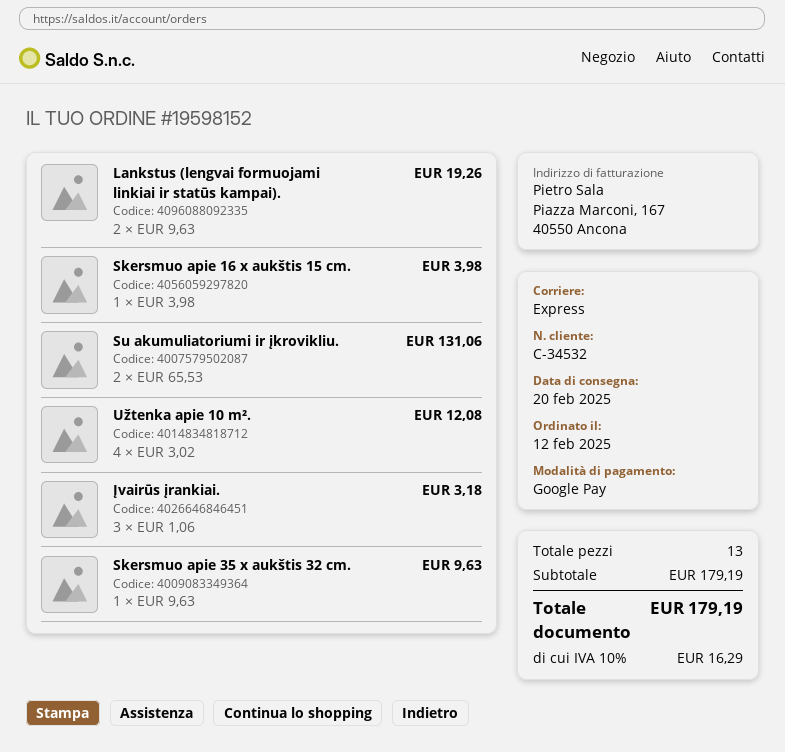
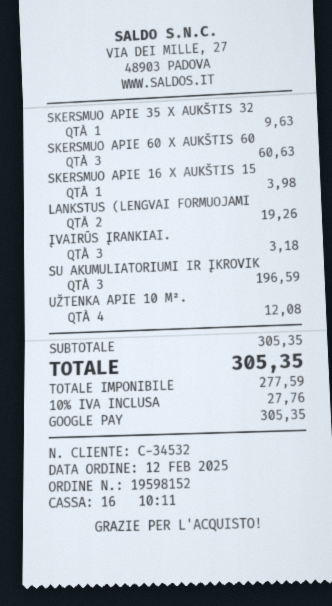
Su akumuliatoriumi ir įkrovikliu.: 2 for 131.06 -> 3 for 196.59
SKERSMUO APIE 60 X AUKŠTIS 60: none -> 3 for 60.63
subtotal: 179.19 -> 305.35
tax: 10% = 16.29 -> 10% = 27.76
total: 179.19 -> 305.35

